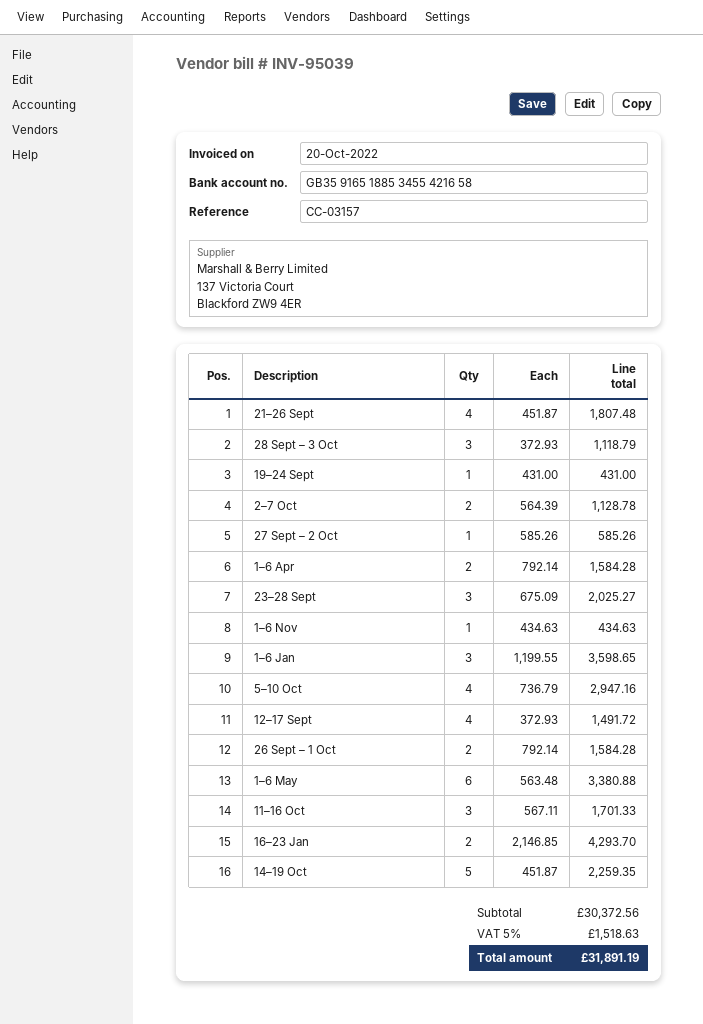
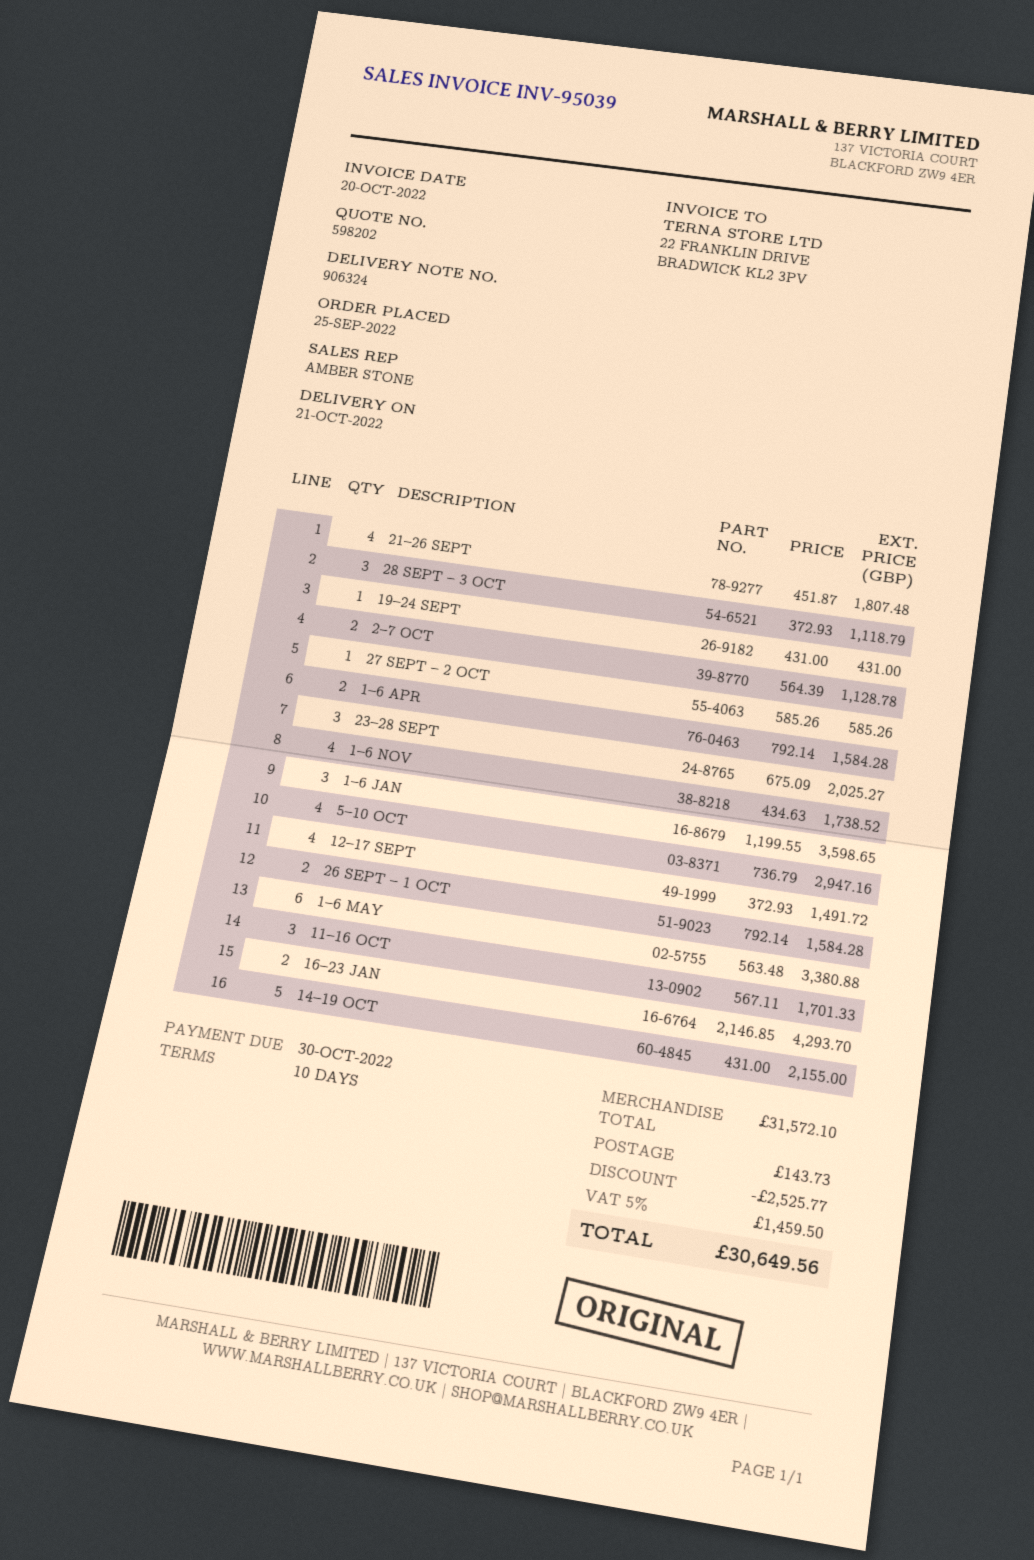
1–6 Nov: 1 x 434.63 = 434.63 -> 4 x 434.63 = 1738.52
14–19 Oct: 5 x 451.87 = 2259.35 -> 5 x 431.00 = 2155.00
subtotal: 30372.56 -> 31572.10
discount: none -> 2525.77
shipping: none -> 143.73
tax: 5% = 1518.63 -> 5% = 1459.50
total: 31891.19 -> 30649.56

